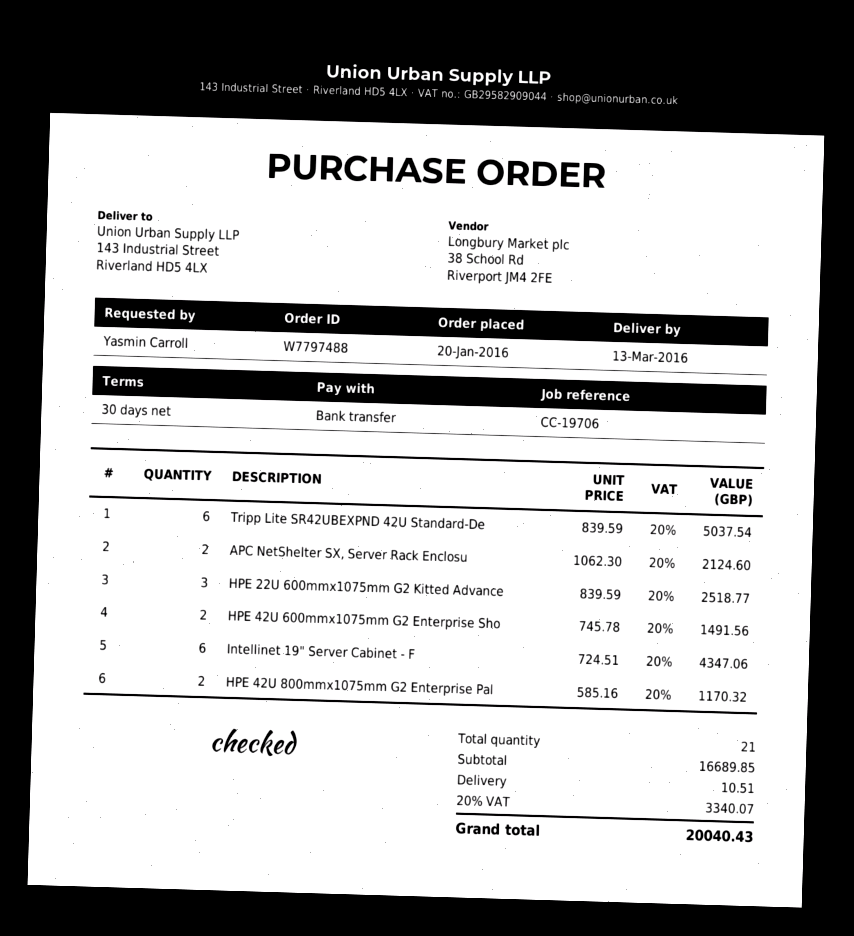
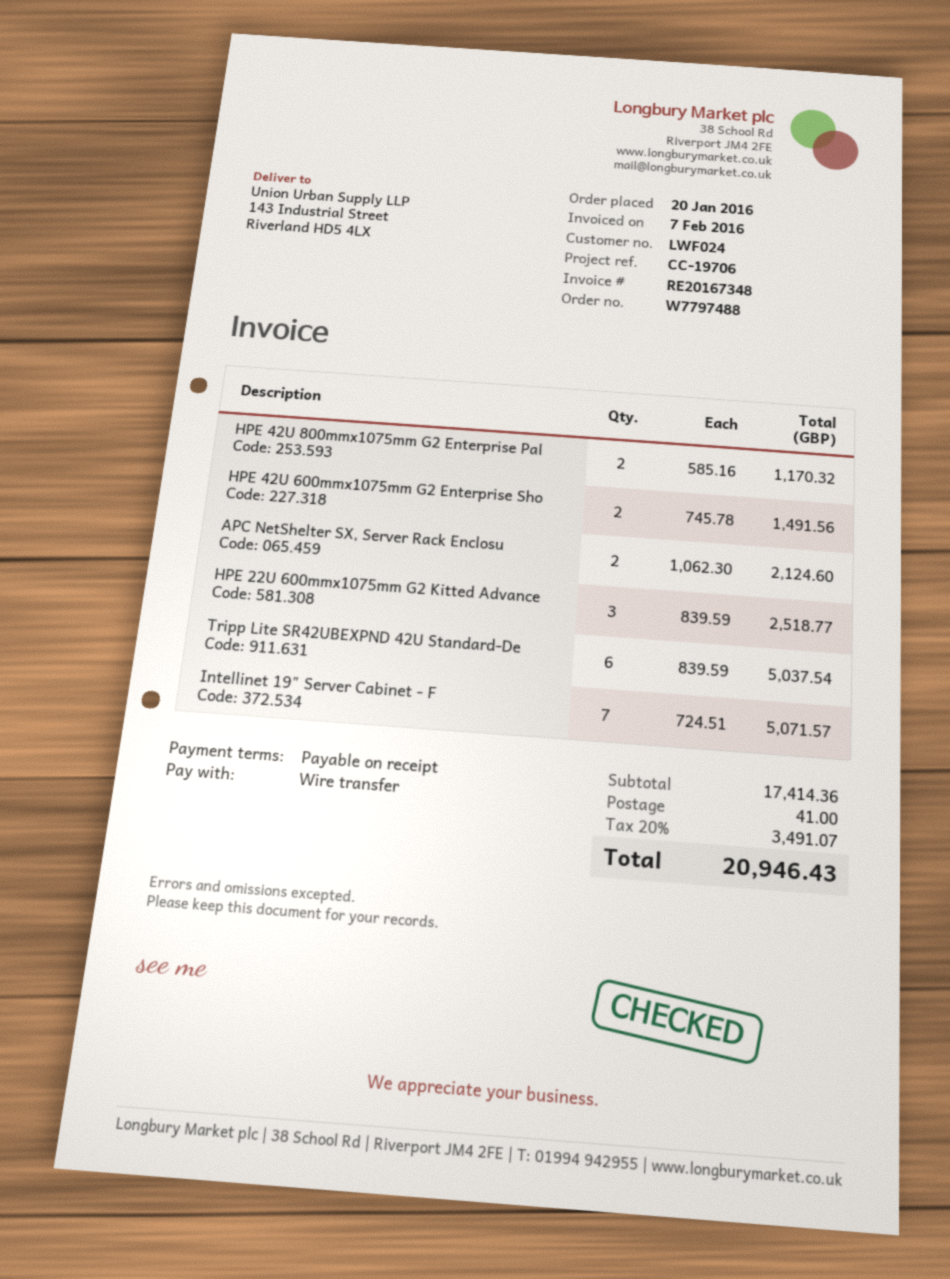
payment terms: 30 days -> on receipt
Intellinet 19" Server Cabinet - F: 6 x 724.51 = 4347.06 -> 7 x 724.51 = 5071.57
subtotal: 16689.85 -> 17414.36
shipping: 10.51 -> 41.00
tax: 20% = 3340.07 -> 20% = 3491.07
total: 20040.43 -> 20946.43

